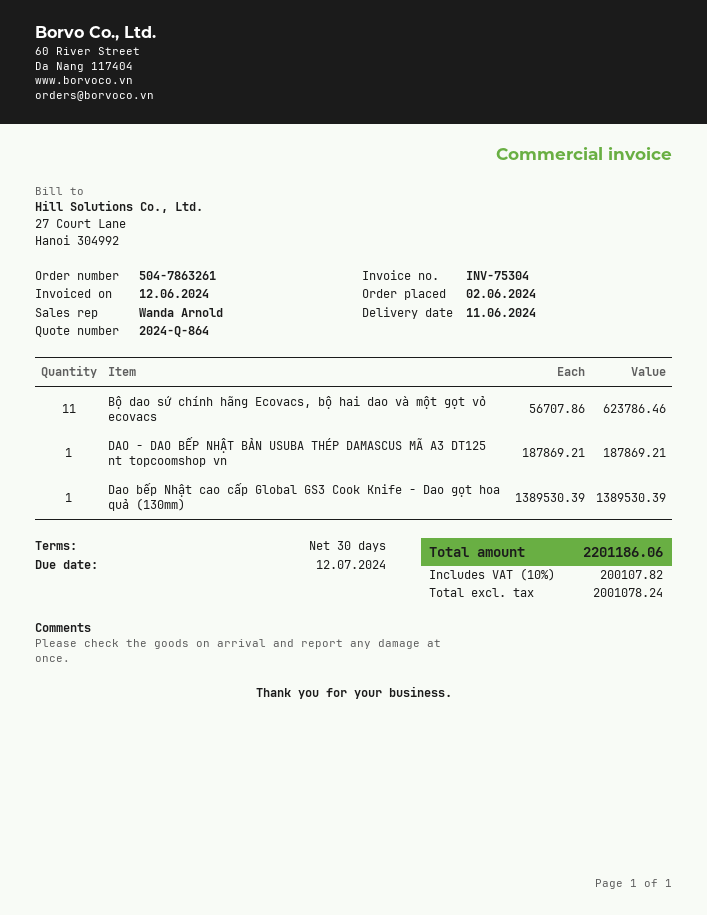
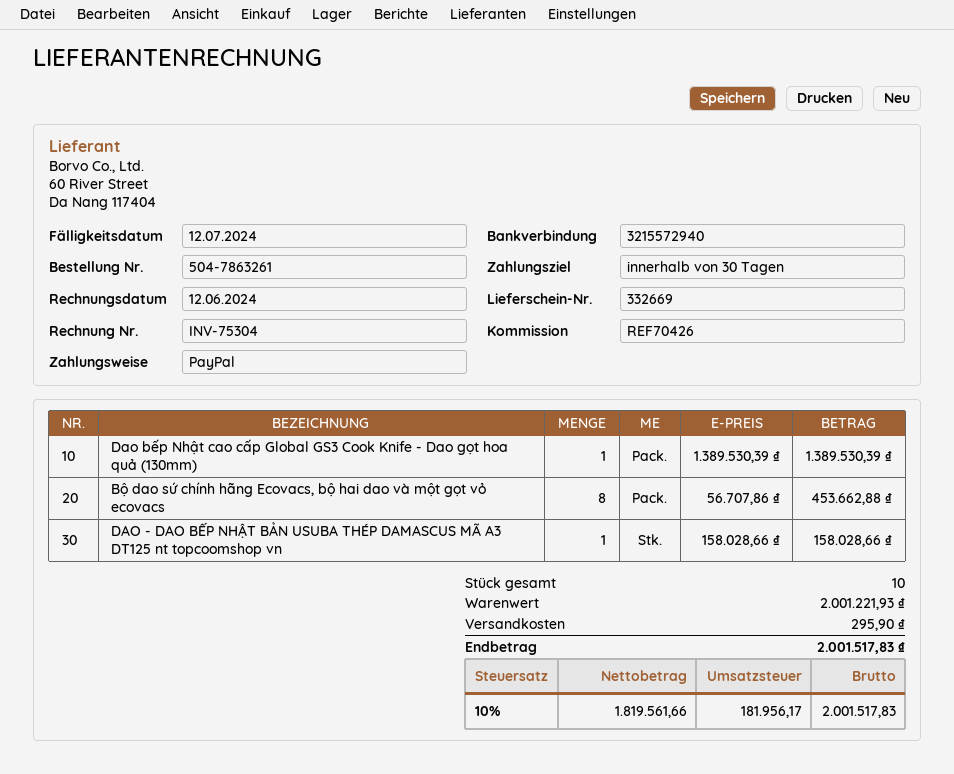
Bộ dao sứ chính hãng Ecovacs, bộ hai dao và một gọt vỏ ecovacs: 11 x 56707.86 = 623786.46 -> 8 x 56707.86 = 453662.88
DAO - DAO BẾP NHẬT BẢN USUBA THÉP DAMASCUS MÃ A3 DT125 nt topcoomshop vn: 1 x 187869.21 = 187869.21 -> 1 x 158028.66 = 158028.66
shipping: none -> 295.90
net: 2001078.24 -> 1819561.66
tax: 10% = 200107.82 -> 10% = 181956.17
total: 2201186.06 -> 2001517.83

